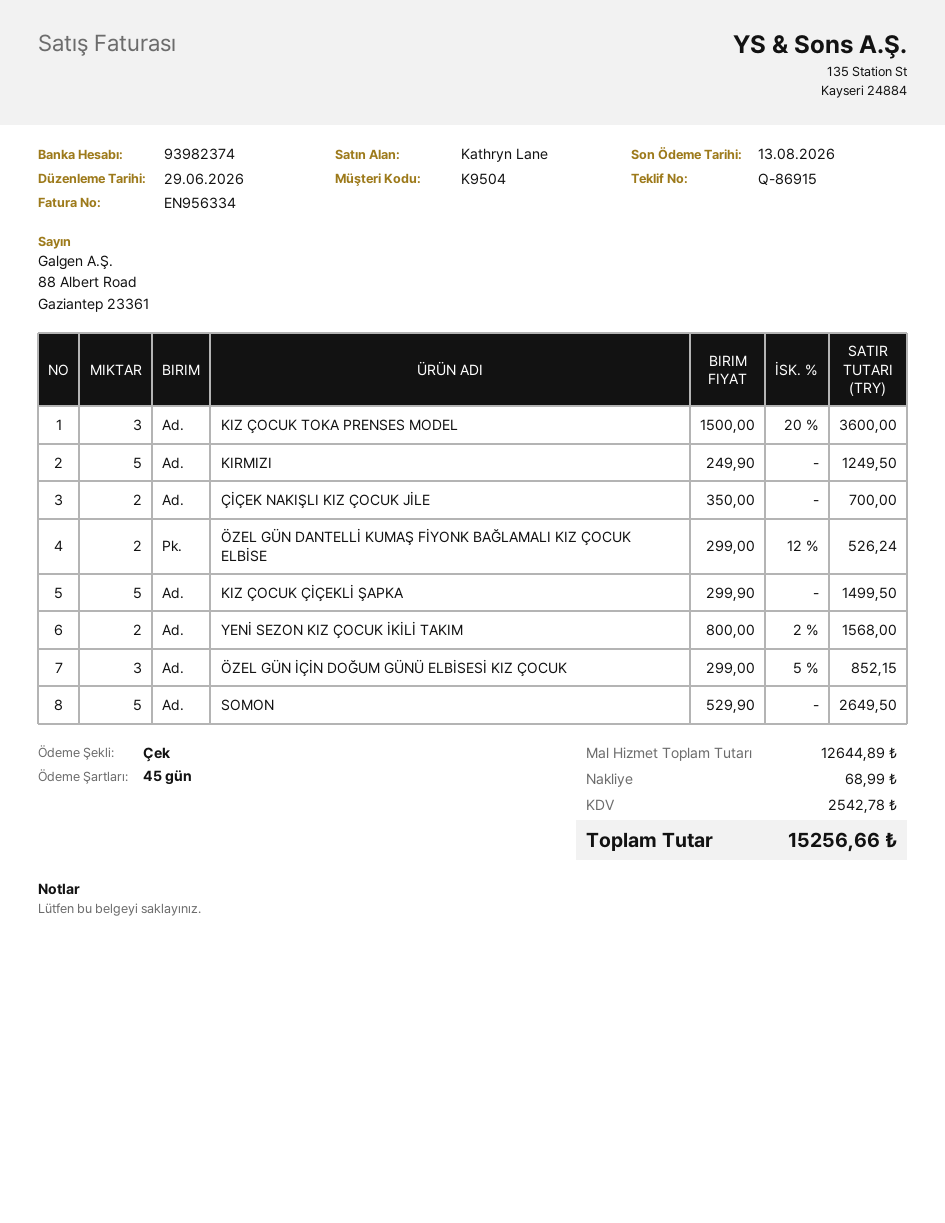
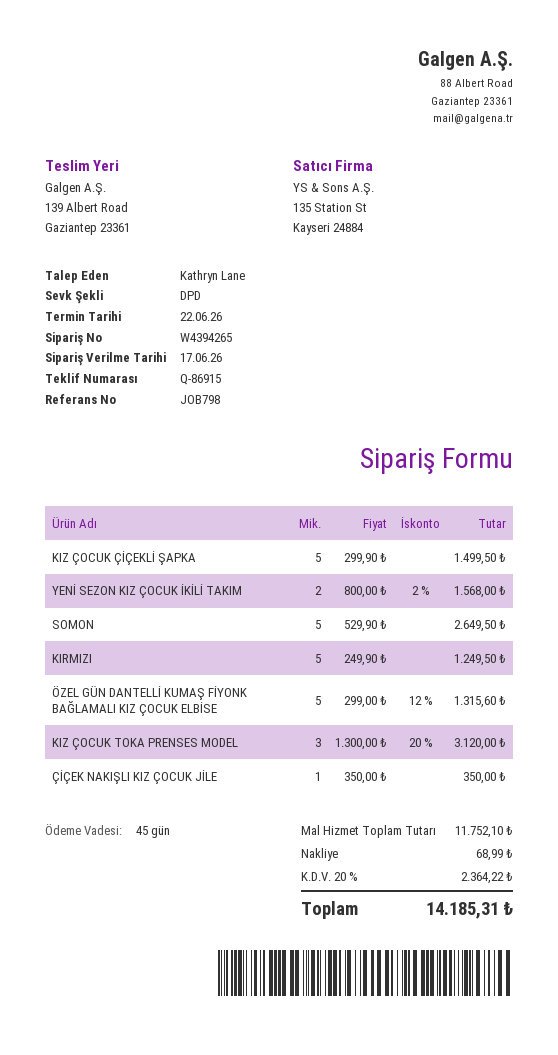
KIZ ÇOCUK TOKA PRENSES MODEL: 3 x 1500.00 - 20% = 3600.00 -> 3 x 1300.00 - 20% = 3120.00
ÇİÇEK NAKIŞLI KIZ ÇOCUK JİLE: 2 x 350.00 = 700.00 -> 1 x 350.00 = 350.00
ÖZEL GÜN DANTELLİ KUMAŞ FİYONK BAĞLAMALI KIZ ÇOCUK ELBİSE: 2 x 299.00 - 12% = 526.24 -> 5 x 299.00 - 12% = 1315.60
ÖZEL GÜN İÇİN DOĞUM GÜNÜ ELBİSESİ KIZ ÇOCUK: 3 x 299.00 - 5% = 852.15 -> none
subtotal: 12644.89 -> 11752.10
tax: 2542.78 -> 2364.22
total: 15256.66 -> 14185.31

